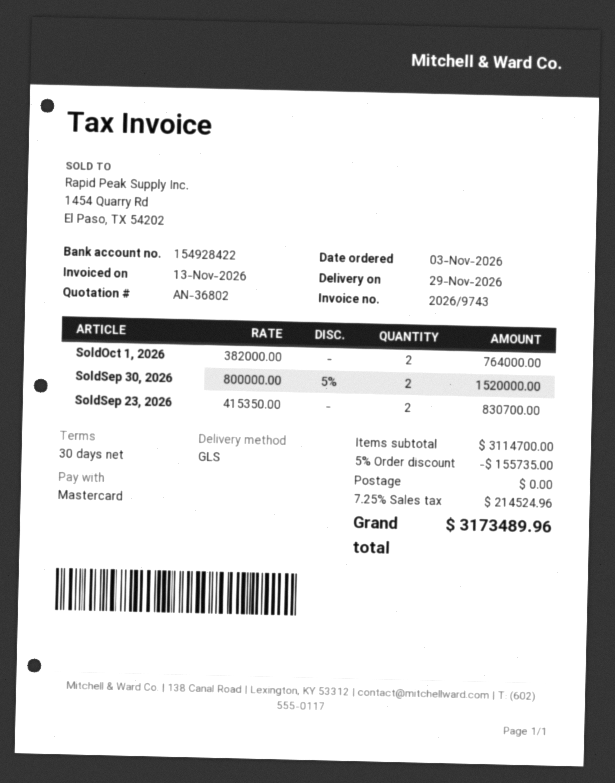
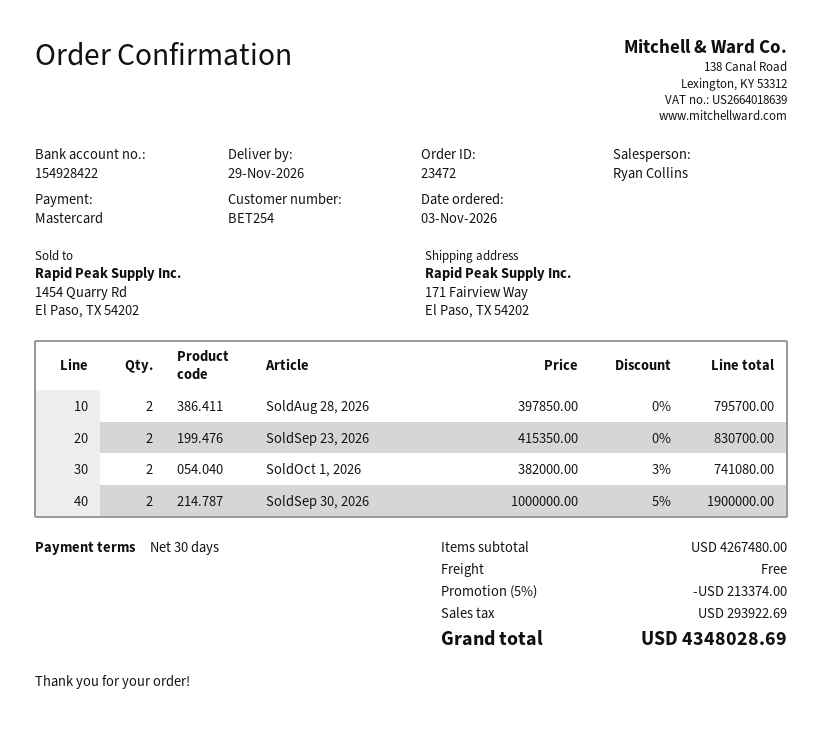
SoldOct 1, 2026: 2 x 382000.00 = 764000.00 -> 2 x 382000.00 - 3% = 741080.00
SoldSep 30, 2026: 2 x 800000.00 - 5% = 1520000.00 -> 2 x 1000000.00 - 5% = 1900000.00
SoldAug 28, 2026: none -> 2 x 397850.00 = 795700.00
subtotal: 3114700.00 -> 4267480.00
discount: 5% = 155735.00 -> 5% = 213374.00
tax: 214524.96 -> 293922.69
total: 3173489.96 -> 4348028.69

